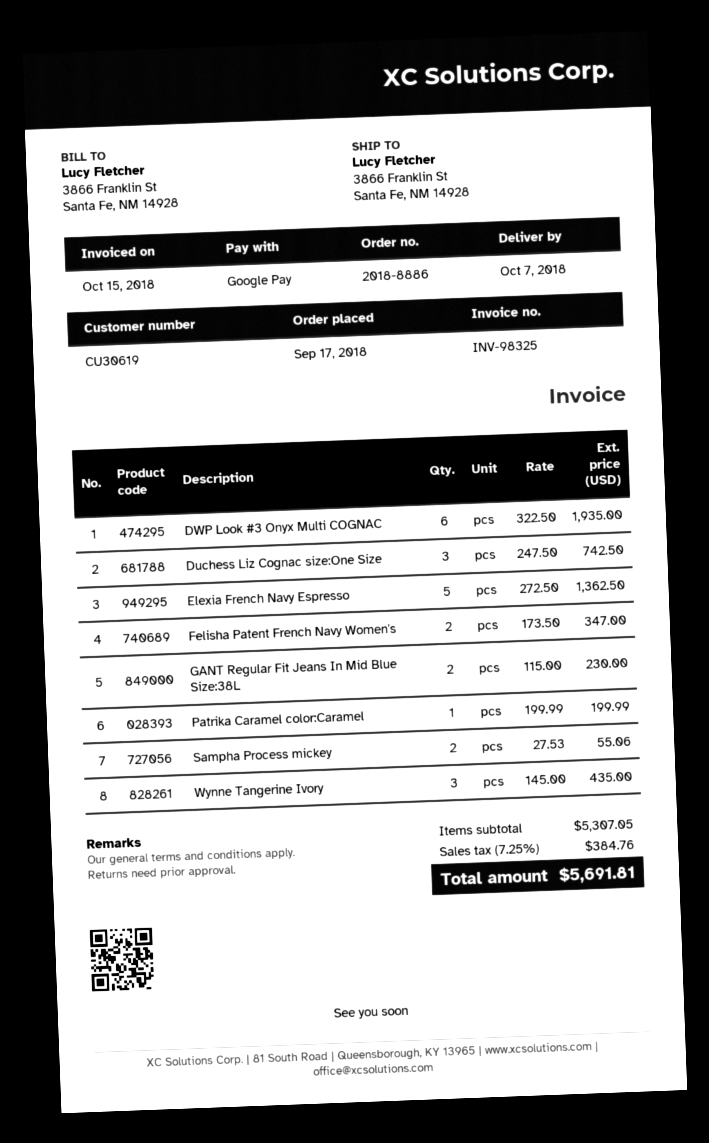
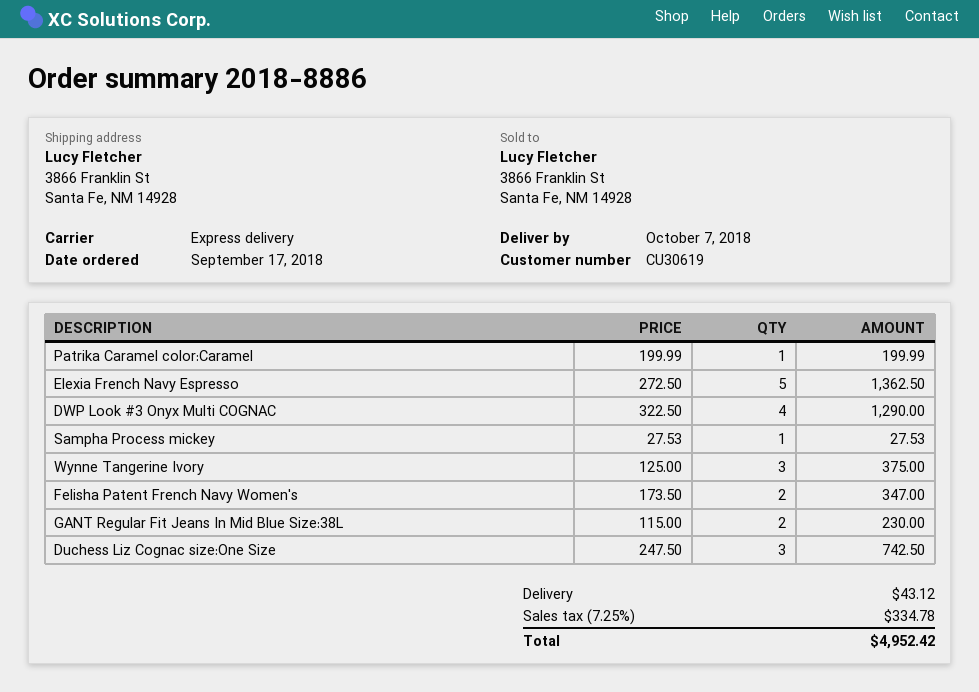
DWP Look #3 Onyx Multi COGNAC: 6 x 322.50 = 1935.00 -> 4 x 322.50 = 1290.00
Sampha Process mickey: 2 x 27.53 = 55.06 -> 1 x 27.53 = 27.53
Wynne Tangerine Ivory: 3 x 145.00 = 435.00 -> 3 x 125.00 = 375.00
shipping: none -> 43.12
tax: 7.25% = 384.76 -> 7.25% = 334.78
total: 5691.81 -> 4952.42

